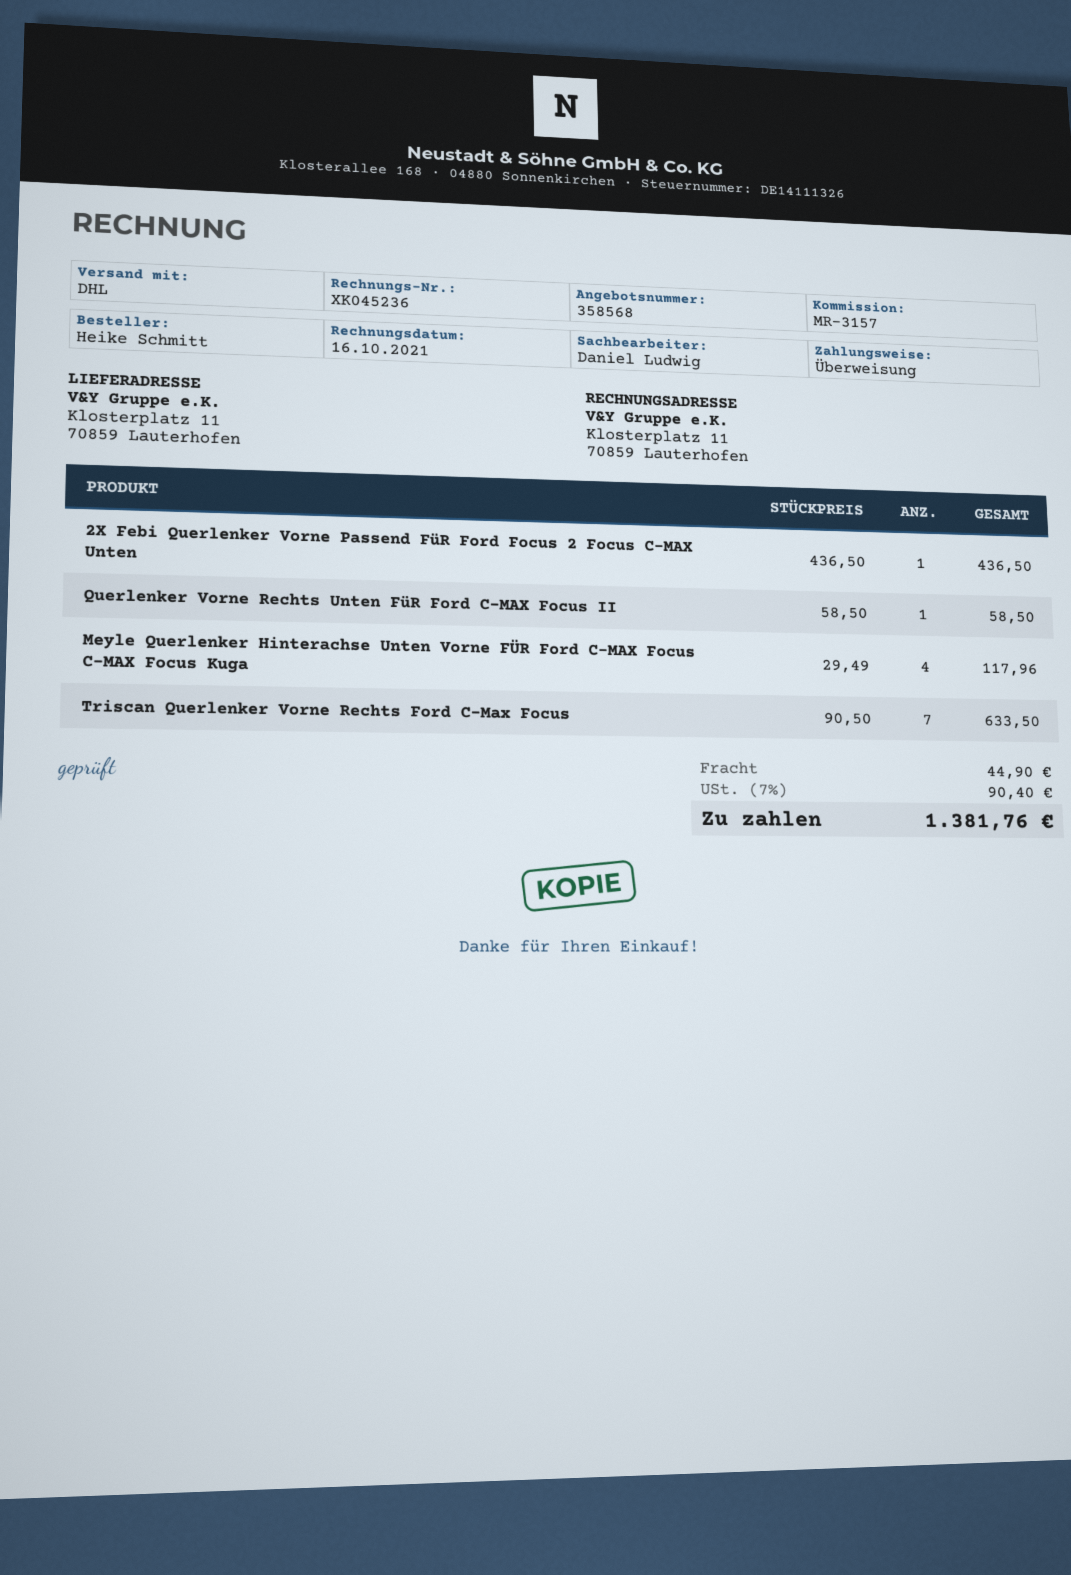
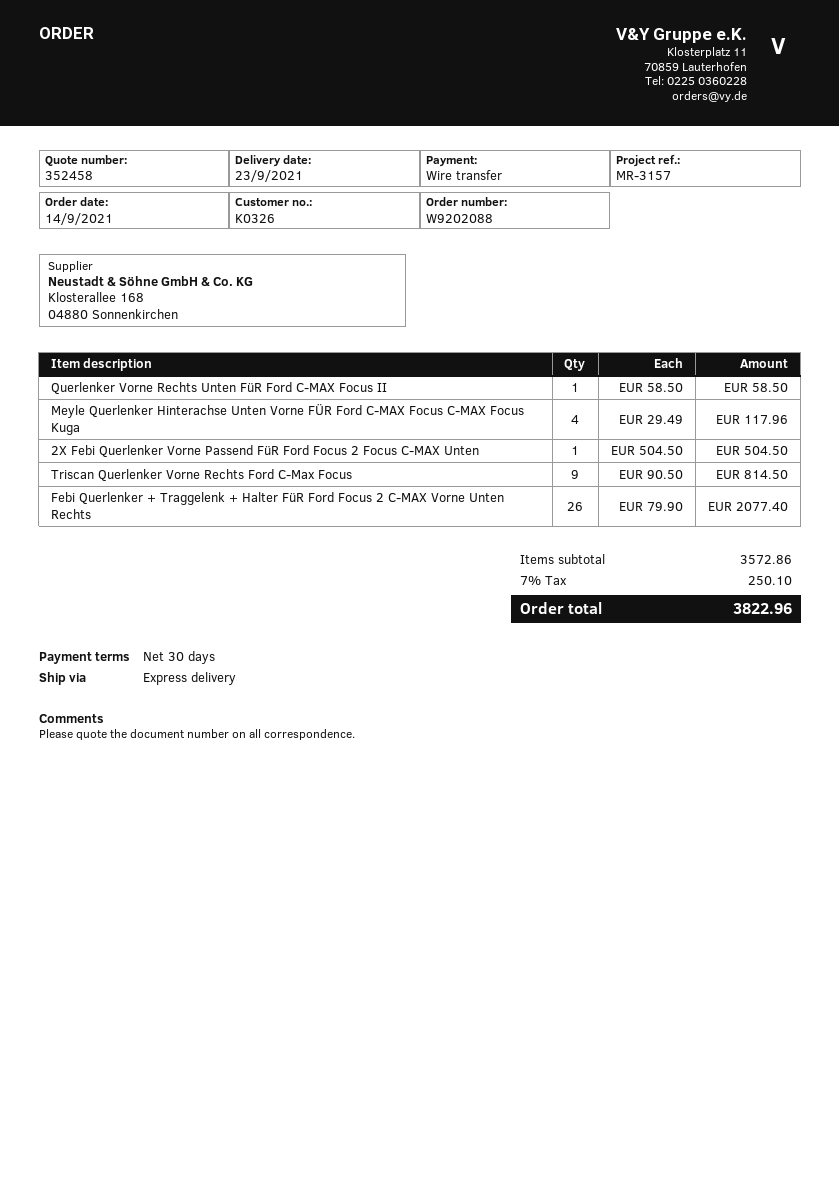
quote number: 358568 -> 352458
shipping method: DHL -> express
2X Febi Querlenker Vorne Passend FüR Ford Focus 2 Focus C-MAX Unten: 1 x 436.50 = 436.50 -> 1 x 504.50 = 504.50
Triscan Querlenker Vorne Rechts Ford C-Max Focus: 7 x 90.50 = 633.50 -> 9 x 90.50 = 814.50
Febi Querlenker + Traggelenk + Halter FüR Ford Focus 2 C-MAX Vorne Unten Rechts: none -> 26 x 79.90 = 2077.40
shipping: 44.90 -> none
tax: 7% = 90.40 -> 7% = 250.10
total: 1381.76 -> 3822.96

